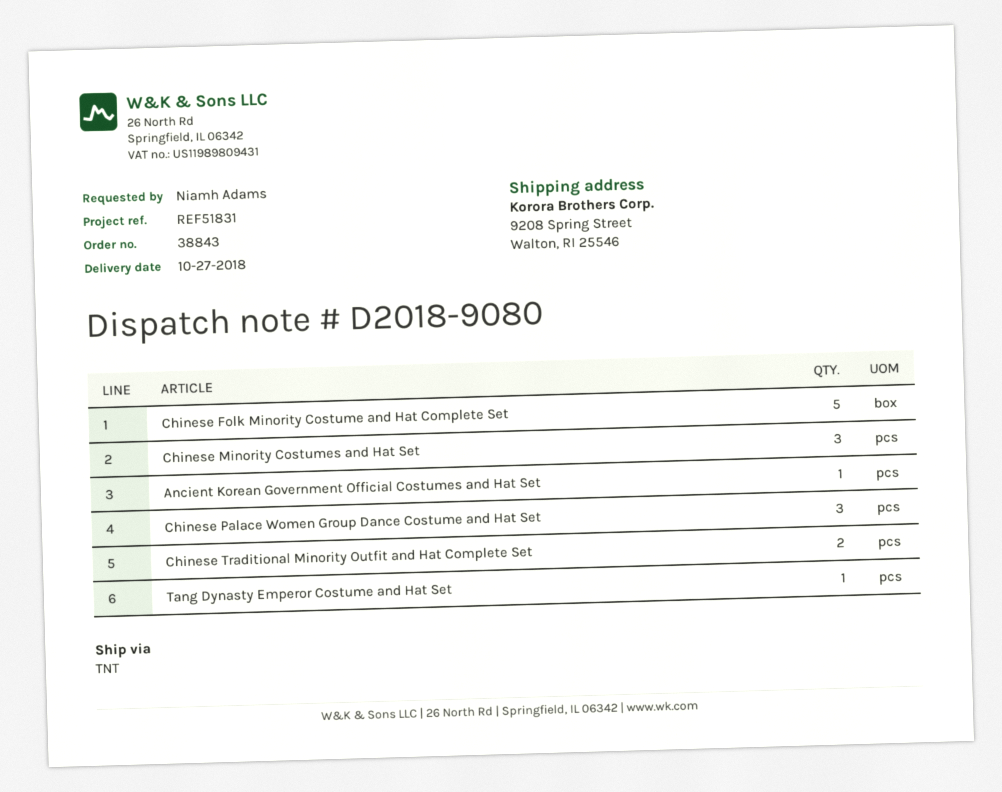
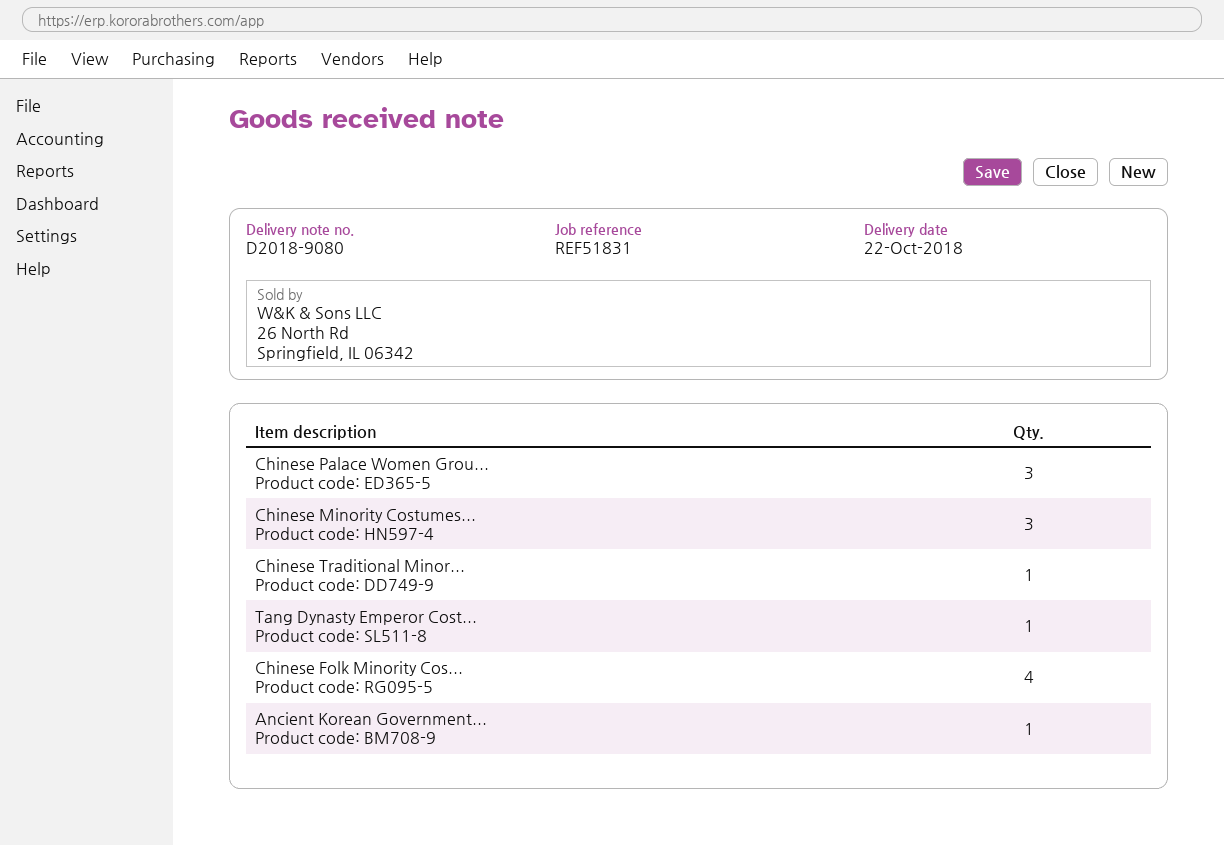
delivery date: 2018-10-27 -> 2018-10-22
Chinese Folk Minority Costume and Hat Complete Set: 5 -> 4
Chinese Traditional Minority Outfit and Hat Complete Set: 2 -> 1

